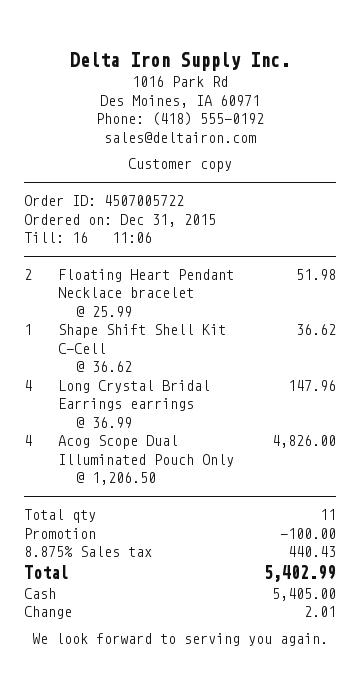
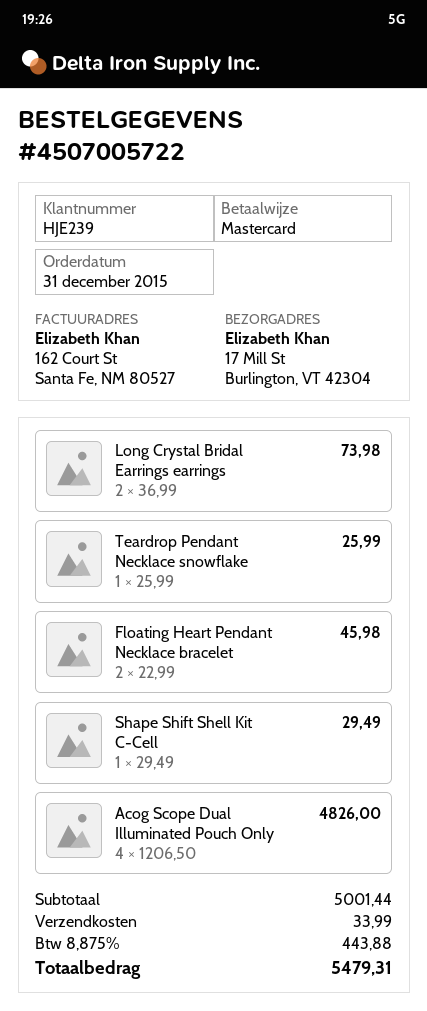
payment method: cash -> Mastercard
Floating Heart Pendant Necklace bracelet: 2 x 25.99 = 51.98 -> 2 x 22.99 = 45.98
Shape Shift Shell Kit C-Cell: 1 x 36.62 = 36.62 -> 1 x 29.49 = 29.49
Long Crystal Bridal Earrings earrings: 4 x 36.99 = 147.96 -> 2 x 36.99 = 73.98
Teardrop Pendant Necklace snowflake: none -> 1 x 25.99 = 25.99
discount: 100.00 -> none
shipping: none -> 33.99
tax: 8.875% = 440.43 -> 8.875% = 443.88
total: 5402.99 -> 5479.31

